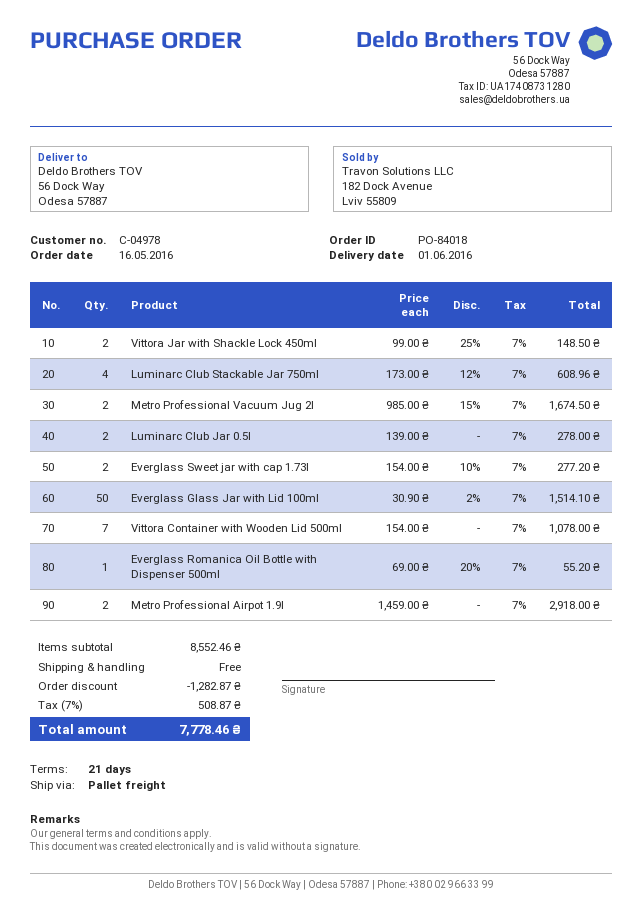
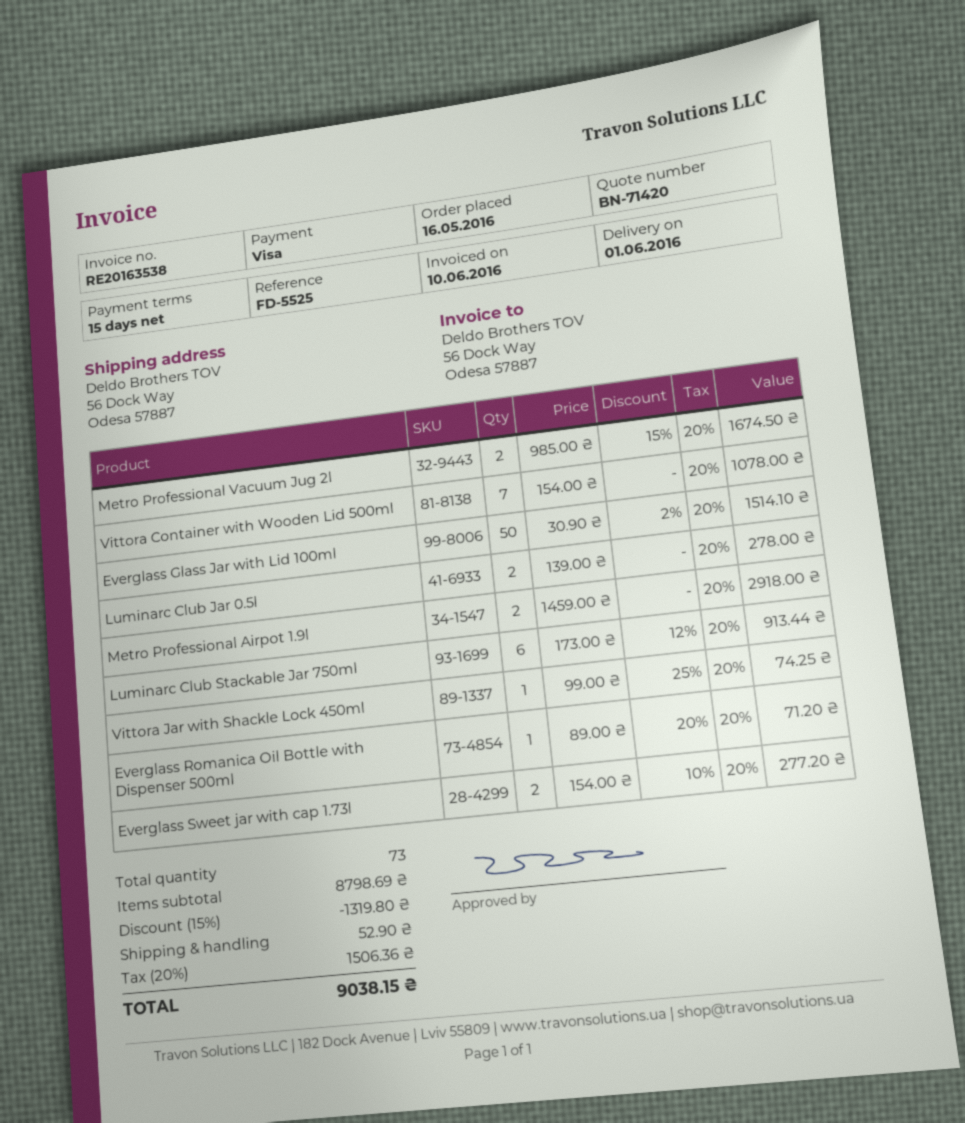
payment terms: 21 days -> 15 days
Vittora Jar with Shackle Lock 450ml: 2 x 99.00 - 25% = 148.50 -> 1 x 99.00 - 25% = 74.25
Luminarc Club Stackable Jar 750ml: 4 x 173.00 - 12% = 608.96 -> 6 x 173.00 - 12% = 913.44
Everglass Romanica Oil Bottle with Dispenser 500ml: 1 x 69.00 - 20% = 55.20 -> 1 x 89.00 - 20% = 71.20
subtotal: 8552.46 -> 8798.69
discount: 1282.87 -> 1319.80
shipping: 0.00 -> 52.90
tax: 7% = 508.87 -> 20% = 1506.36
total: 7778.46 -> 9038.15

